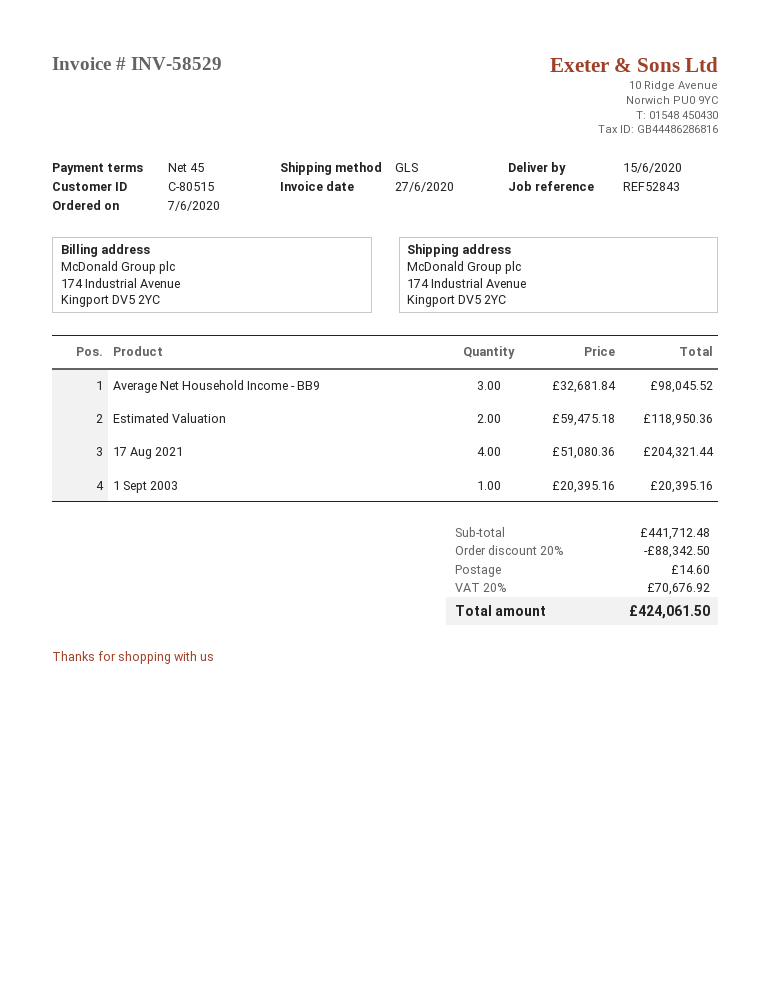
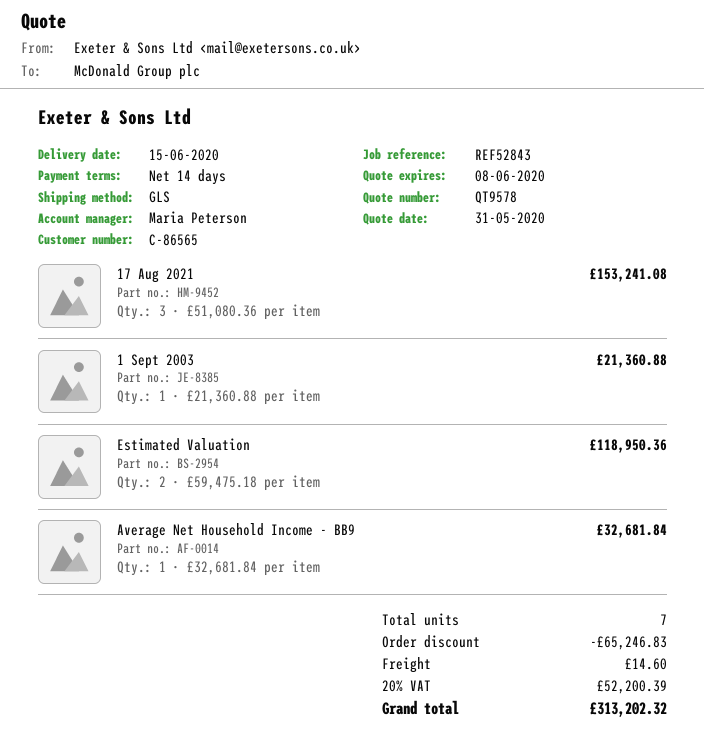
payment terms: 45 days -> 14 days
customer number: C-80515 -> C-86565
Average Net Household Income - BB9: 3 x 32681.84 = 98045.52 -> 1 x 32681.84 = 32681.84
17 Aug 2021: 4 x 51080.36 = 204321.44 -> 3 x 51080.36 = 153241.08
1 Sept 2003: 1 x 20395.16 = 20395.16 -> 1 x 21360.88 = 21360.88
discount: 88342.50 -> 65246.83
tax: 20% = 70676.92 -> 20% = 52200.39
total: 424061.50 -> 313202.32

